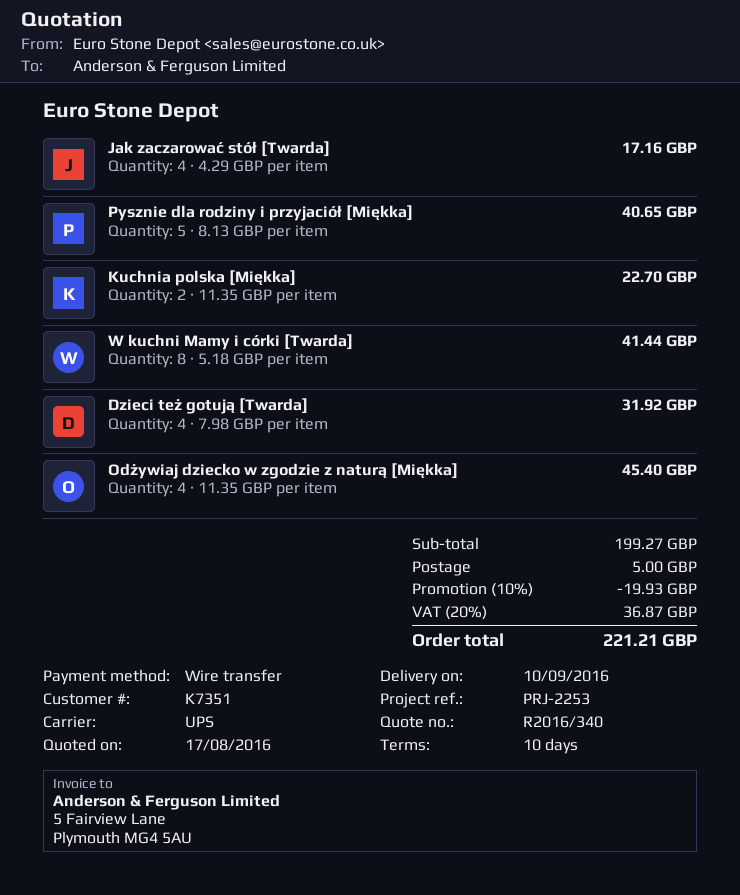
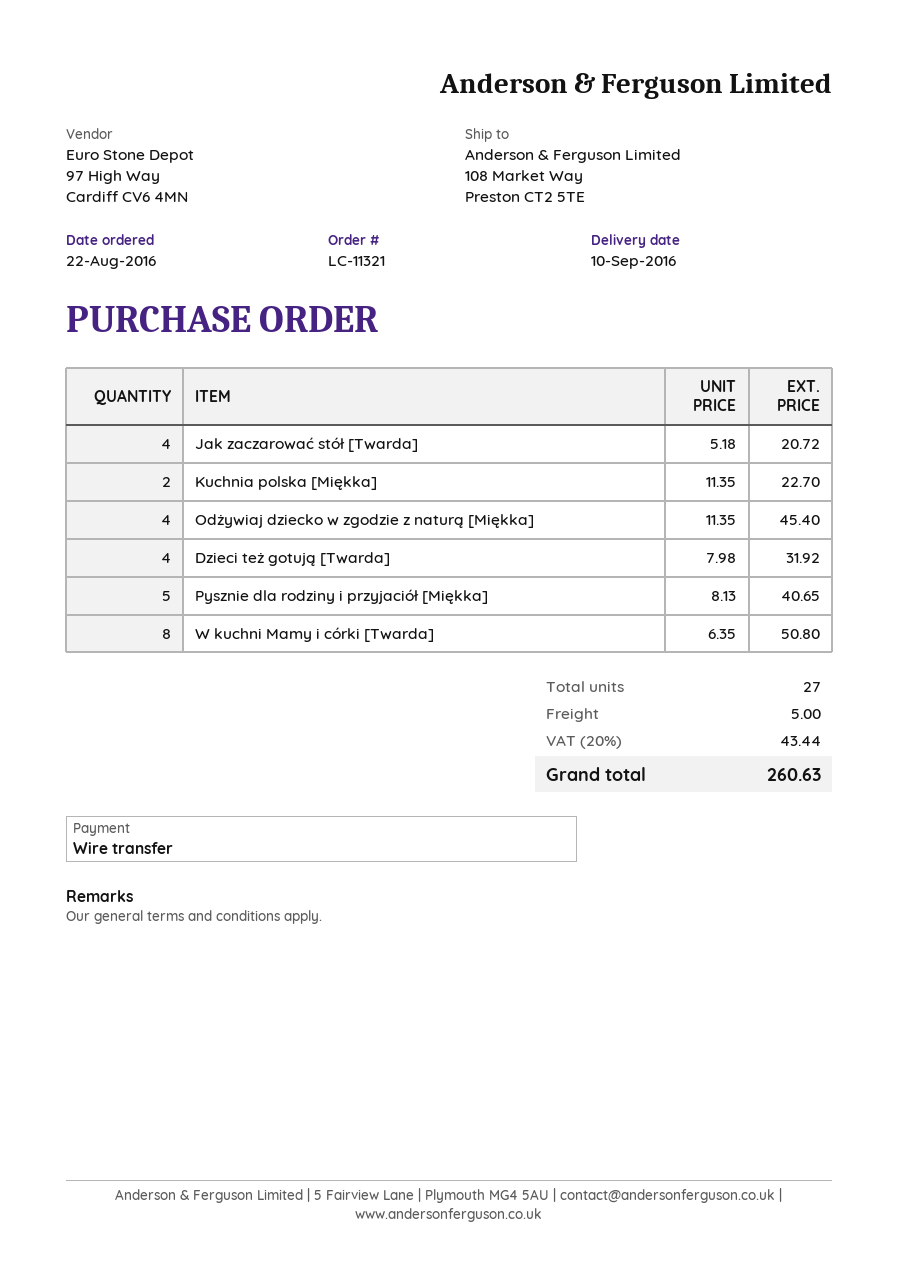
Jak zaczarować stół [Twarda]: 4 x 4.29 = 17.16 -> 4 x 5.18 = 20.72
W kuchni Mamy i córki [Twarda]: 8 x 5.18 = 41.44 -> 8 x 6.35 = 50.80
discount: 10% = 19.93 -> none
tax: 20% = 36.87 -> 20% = 43.44
total: 221.21 -> 260.63

